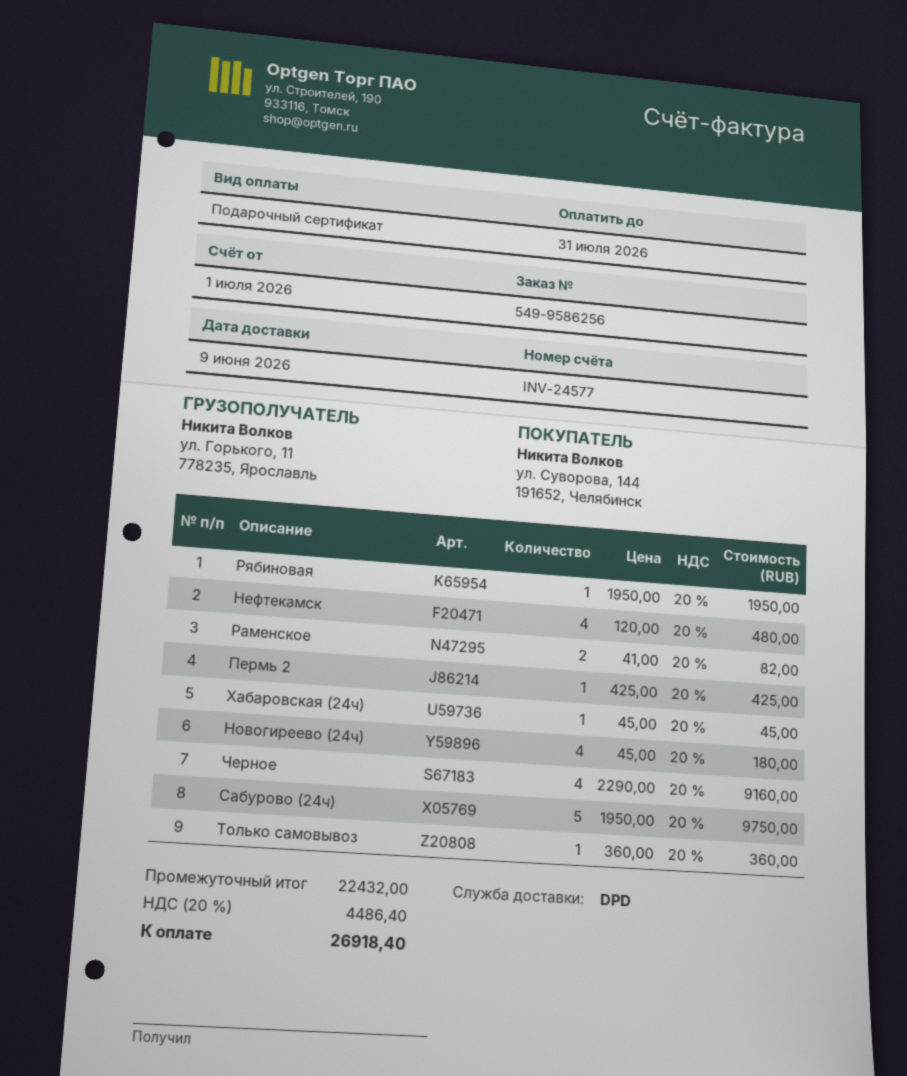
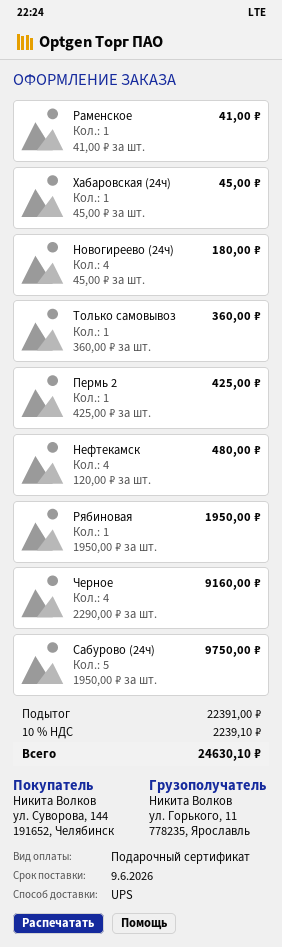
shipping method: DPD -> UPS
Раменское: 2 x 41.00 = 82.00 -> 1 x 41.00 = 41.00
subtotal: 22432.00 -> 22391.00
tax: 20% = 4486.40 -> 10% = 2239.10
total: 26918.40 -> 24630.10

